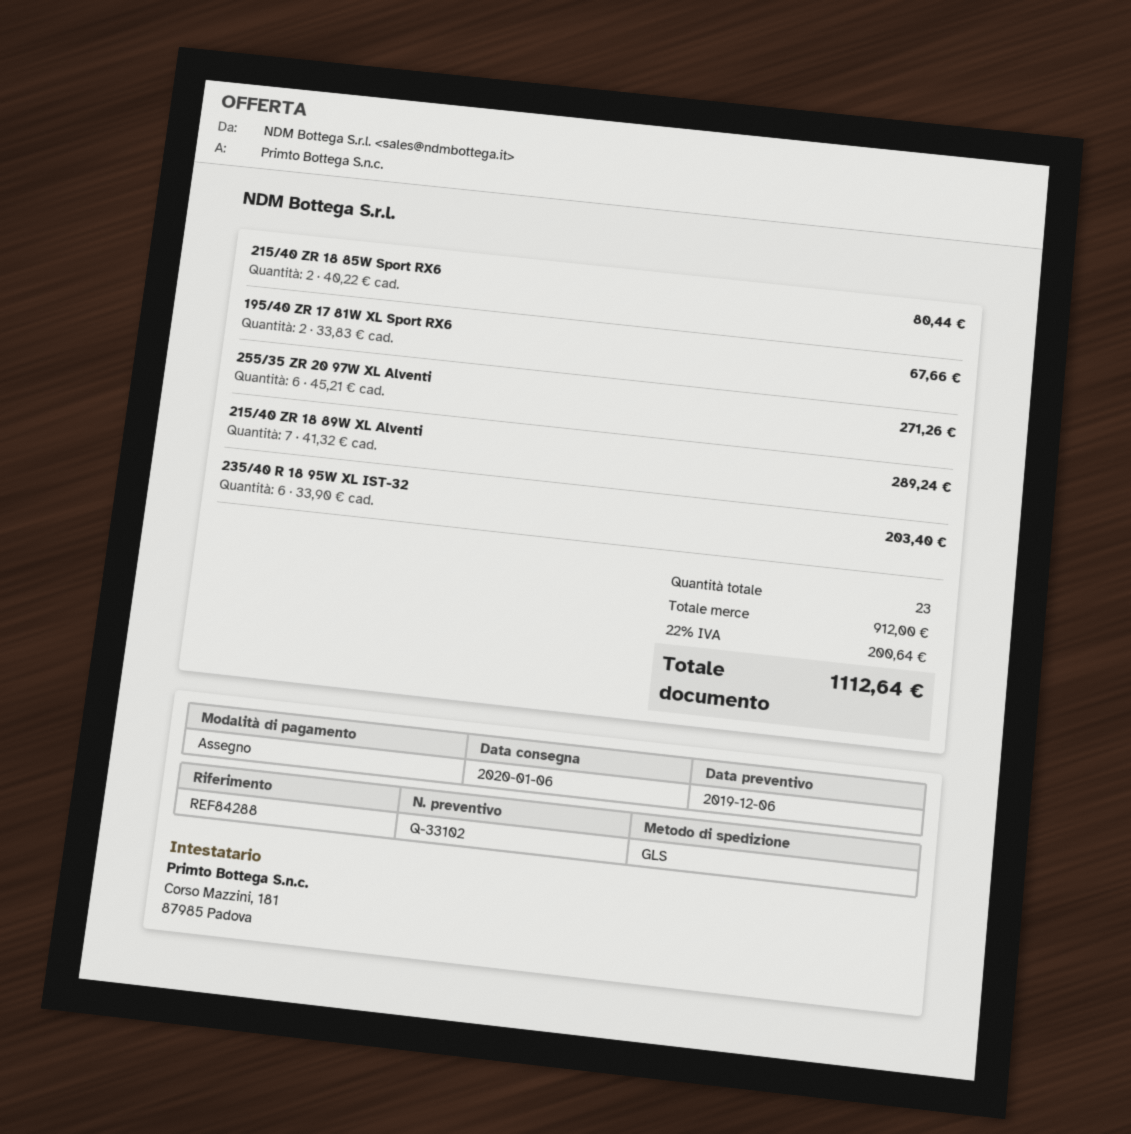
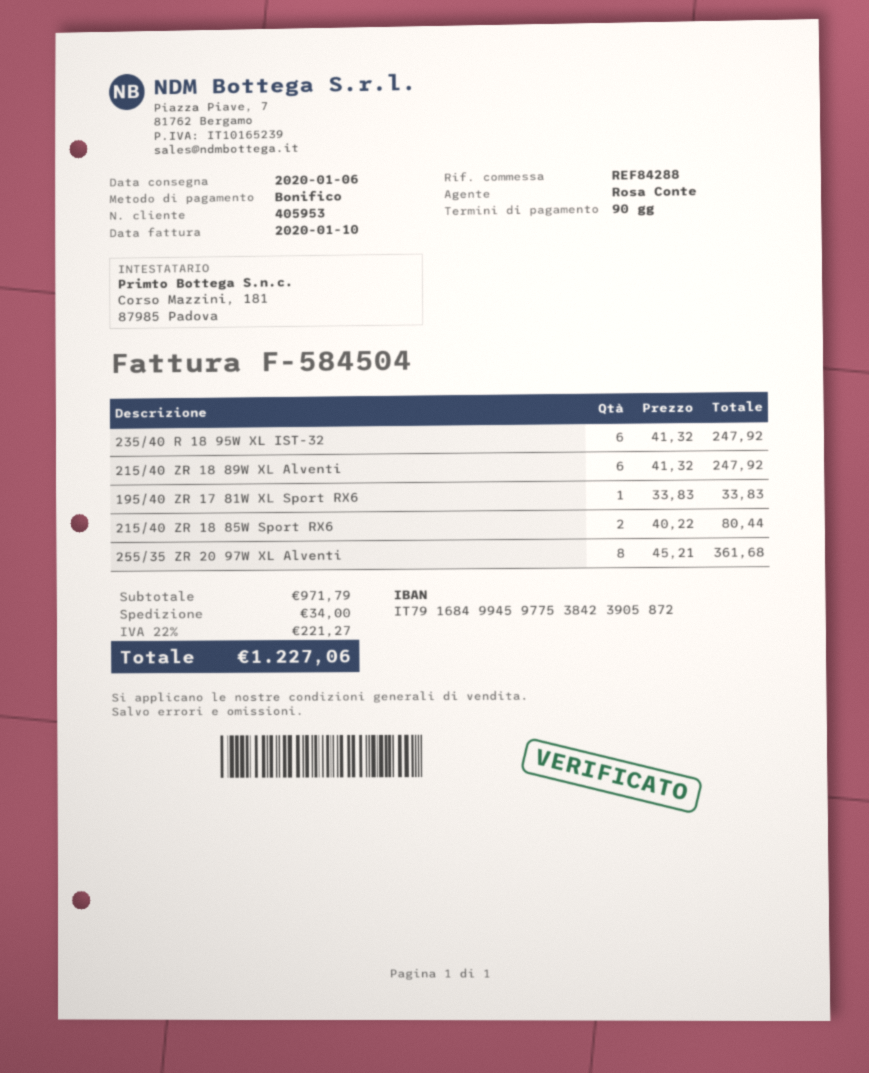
payment method: cheque -> bank transfer
195/40 ZR 17 81W XL Sport RX6: 2 x 33.83 = 67.66 -> 1 x 33.83 = 33.83
255/35 ZR 20 97W XL Alventi: 6 x 45.21 = 271.26 -> 8 x 45.21 = 361.68
215/40 ZR 18 89W XL Alventi: 7 x 41.32 = 289.24 -> 6 x 41.32 = 247.92
235/40 R 18 95W XL IST-32: 6 x 33.90 = 203.40 -> 6 x 41.32 = 247.92
subtotal: 912.00 -> 971.79
shipping: none -> 34.00
tax: 22% = 200.64 -> 22% = 221.27
total: 1112.64 -> 1227.06

